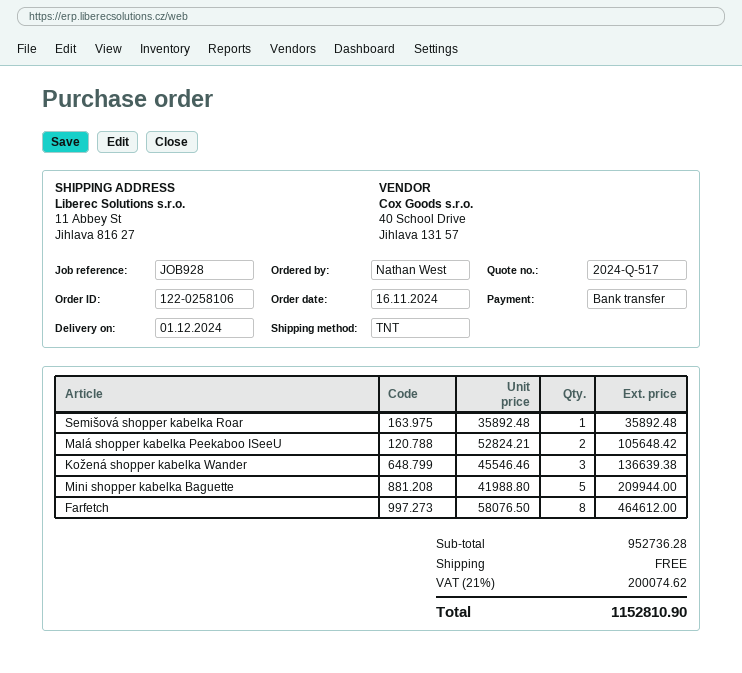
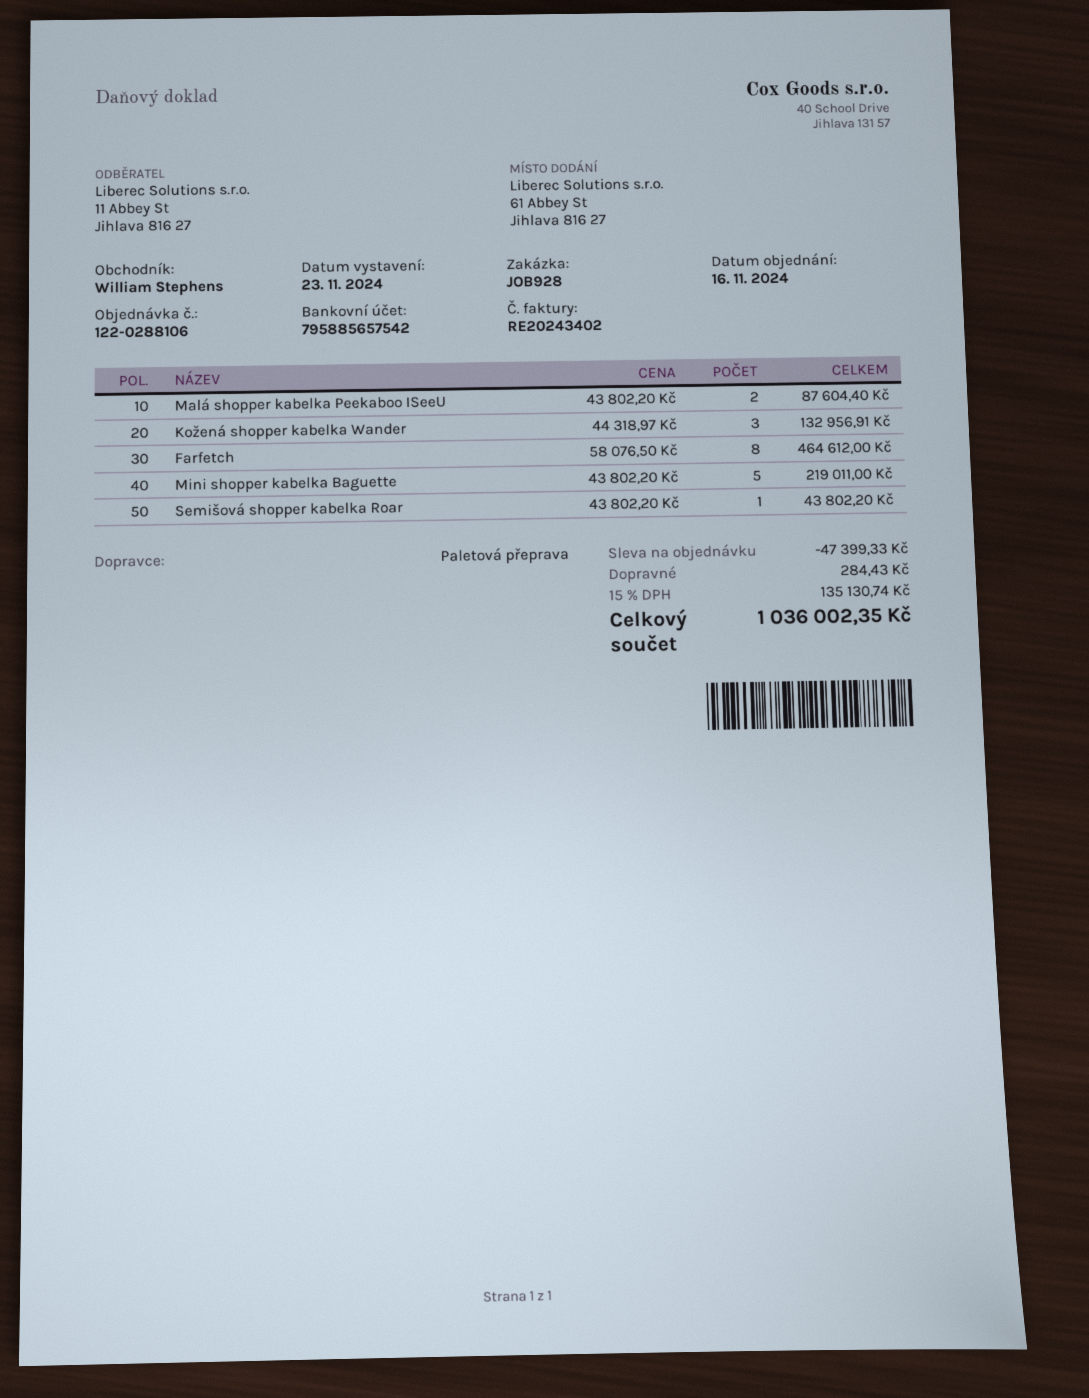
order number: 122-0258106 -> 122-0288106
shipping method: TNT -> pallet freight
ship to: 11 Abbey St, Jihlava 816 27 -> 61 Abbey St, Jihlava 816 27
Semišová shopper kabelka Roar: 1 x 35892.48 = 35892.48 -> 1 x 43802.20 = 43802.20
Malá shopper kabelka Peekaboo ISeeU: 2 x 52824.21 = 105648.42 -> 2 x 43802.20 = 87604.40
Kožená shopper kabelka Wander: 3 x 45546.46 = 136639.38 -> 3 x 44318.97 = 132956.91
Mini shopper kabelka Baguette: 5 x 41988.80 = 209944.00 -> 5 x 43802.20 = 219011.00
discount: none -> 47399.33
shipping: 0.00 -> 284.43
tax: 21% = 200074.62 -> 15% = 135130.74
total: 1152810.90 -> 1036002.35

